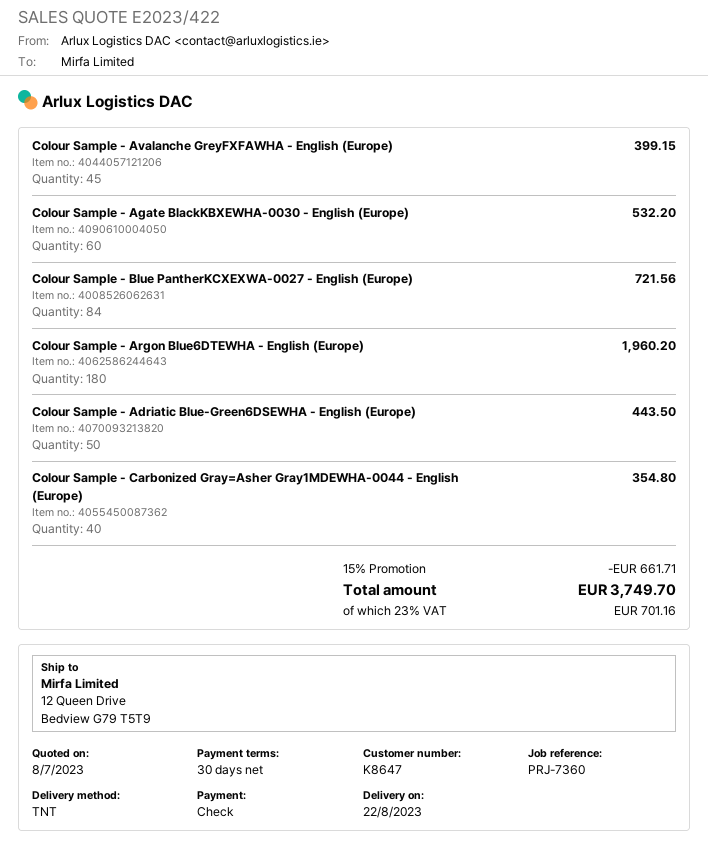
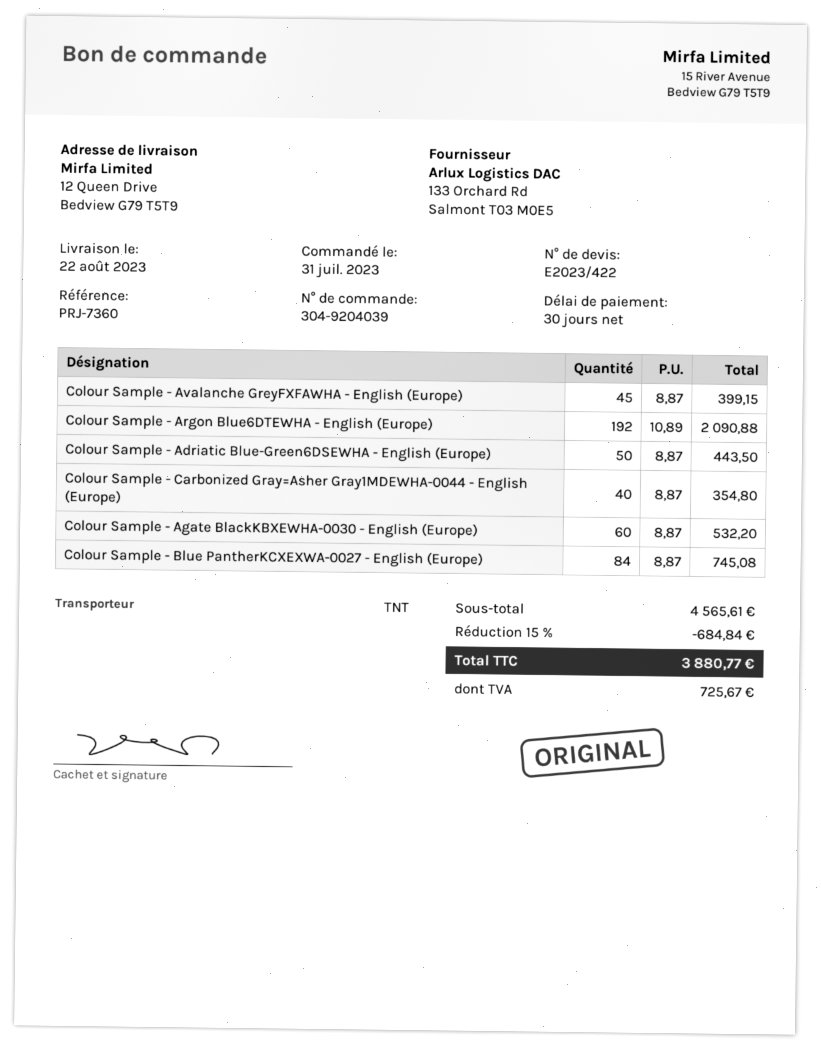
Colour Sample - Blue PantherKCXEXWA-0027 - English (Europe): 84 for 721.56 -> 84 for 745.08
Colour Sample - Argon Blue6DTEWHA - English (Europe): 180 for 1960.20 -> 192 for 2090.88
discount: 15% = 661.71 -> 15% = 684.84
tax: 701.16 -> 725.67
total: 3749.70 -> 3880.77

